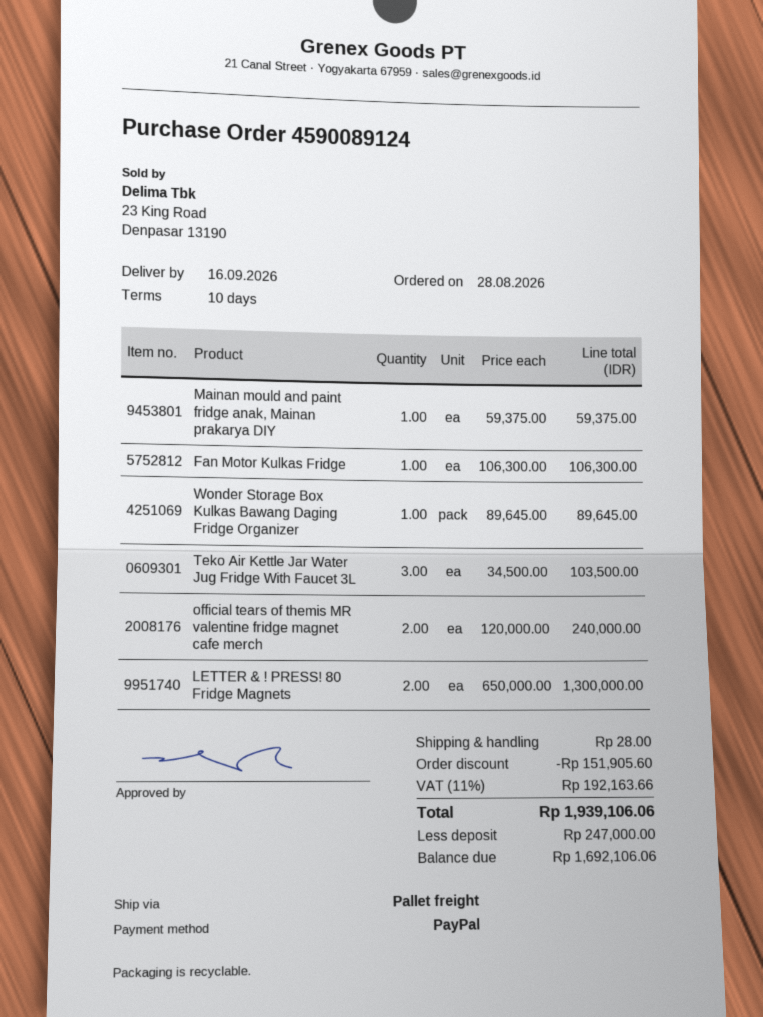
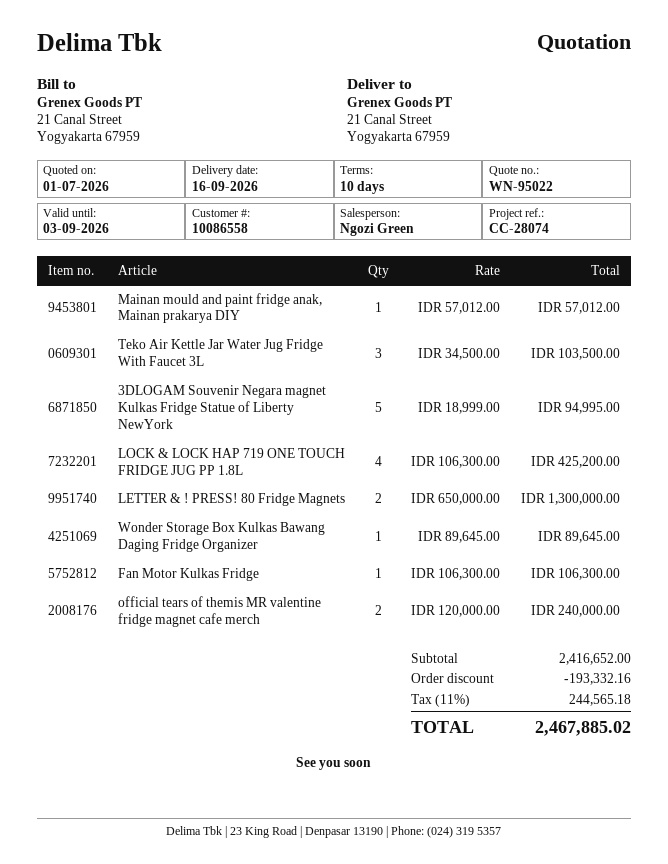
Mainan mould and paint fridge anak, Mainan prakarya DIY: 1 x 59375.00 = 59375.00 -> 1 x 57012.00 = 57012.00
3DLOGAM Souvenir Negara magnet Kulkas Fridge Statue of Liberty NewYork: none -> 5 x 18999.00 = 94995.00
LOCK & LOCK HAP 719 ONE TOUCH FRIDGE JUG PP 1.8L: none -> 4 x 106300.00 = 425200.00
discount: 151905.60 -> 193332.16
shipping: 28.00 -> none
tax: 11% = 192163.66 -> 11% = 244565.18
total: 1939106.06 -> 2467885.02

